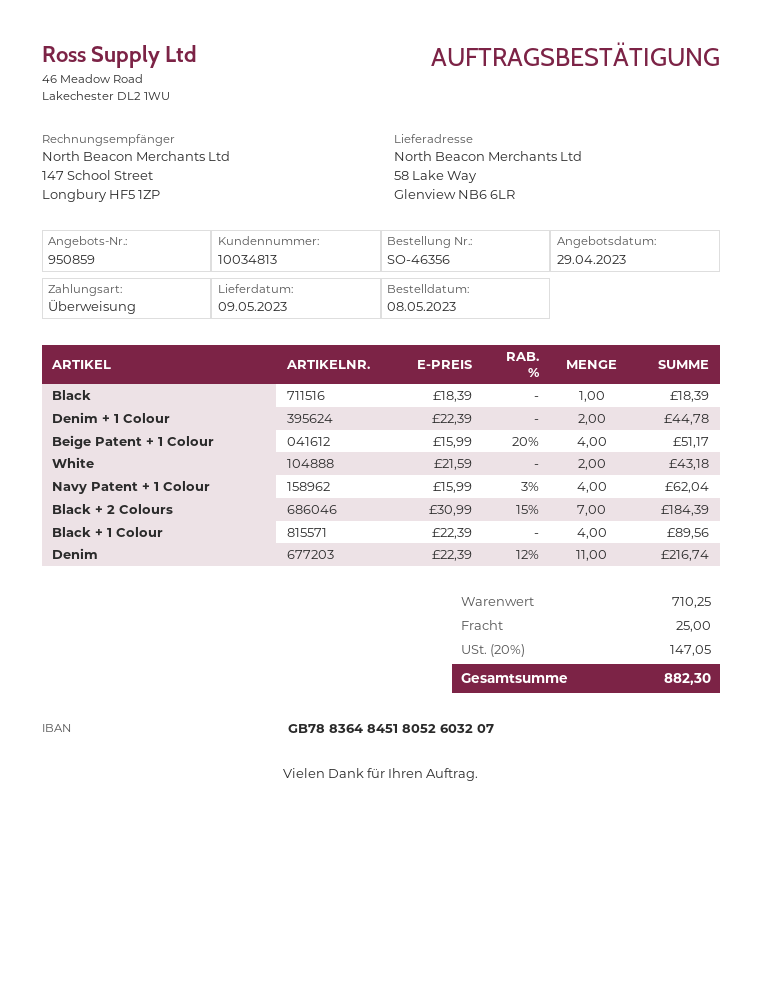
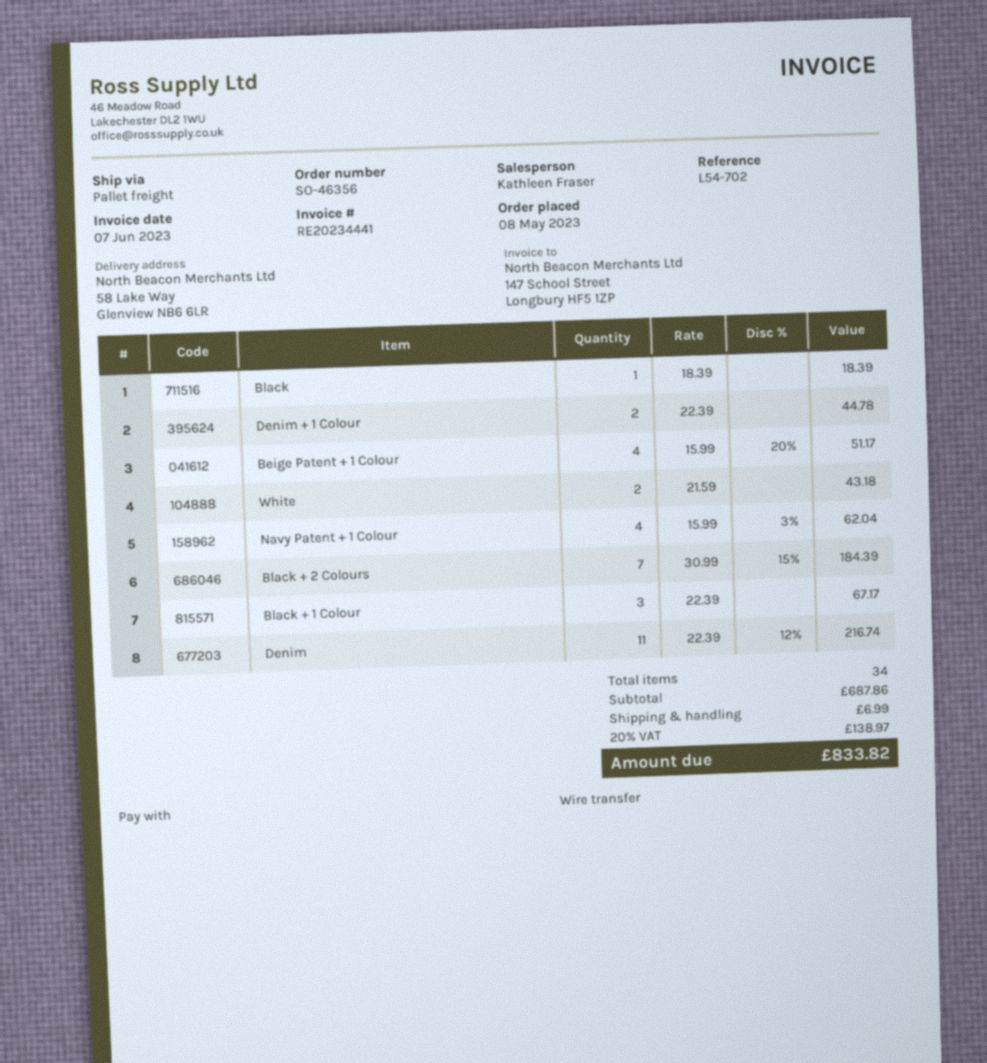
Black + 1 Colour: 4 x 22.39 = 89.56 -> 3 x 22.39 = 67.17
subtotal: 710.25 -> 687.86
shipping: 25.00 -> 6.99
tax: 20% = 147.05 -> 20% = 138.97
total: 882.30 -> 833.82

